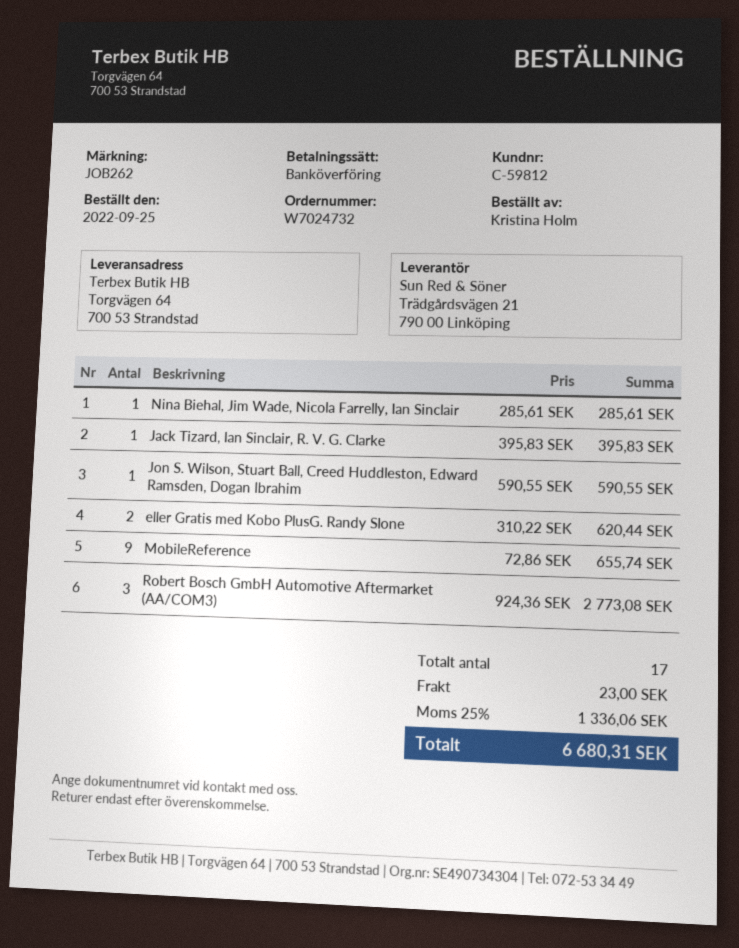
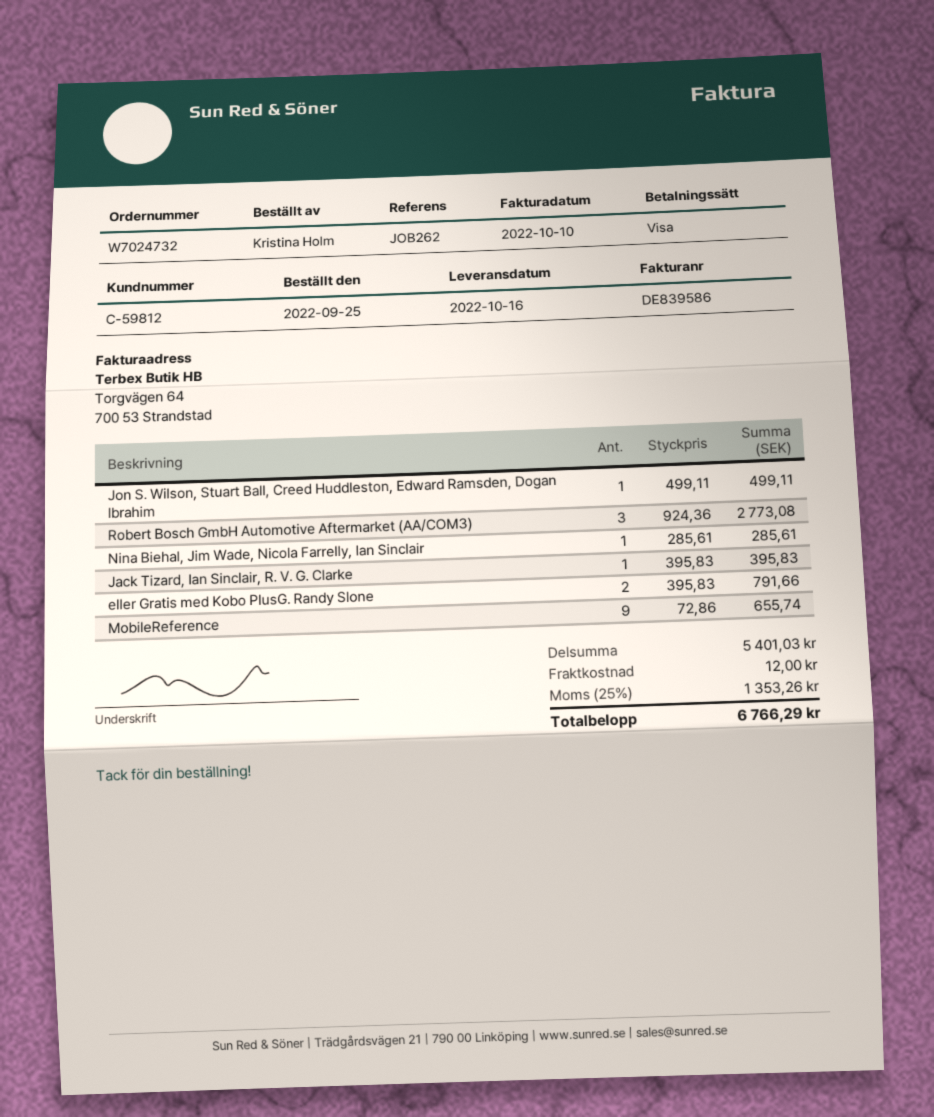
payment method: bank transfer -> Visa
Jon S. Wilson, Stuart Ball, Creed Huddleston, Edward Ramsden, Dogan Ibrahim: 1 x 590.55 = 590.55 -> 1 x 499.11 = 499.11
eller Gratis med Kobo PlusG. Randy Slone: 2 x 310.22 = 620.44 -> 2 x 395.83 = 791.66
shipping: 23.00 -> 12.00
tax: 25% = 1336.06 -> 25% = 1353.26
total: 6680.31 -> 6766.29

